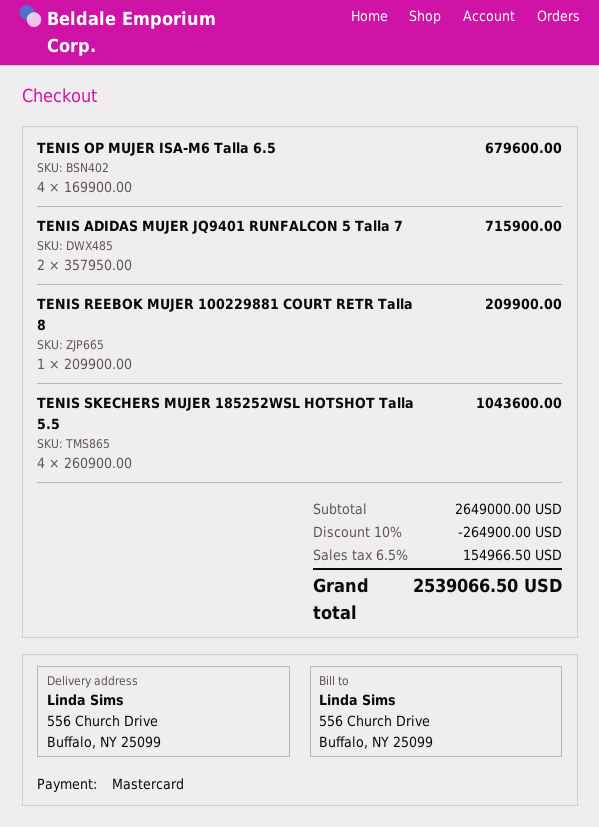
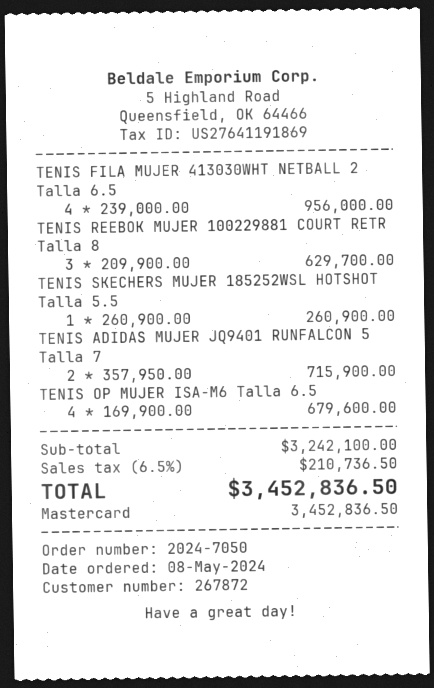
TENIS REEBOK MUJER 100229881 COURT RETR Talla 8: 1 x 209900.00 = 209900.00 -> 3 x 209900.00 = 629700.00
TENIS SKECHERS MUJER 185252WSL HOTSHOT Talla 5.5: 4 x 260900.00 = 1043600.00 -> 1 x 260900.00 = 260900.00
TENIS FILA MUJER 413030WHT NETBALL 2 Talla 6.5: none -> 4 x 239000.00 = 956000.00
subtotal: 2649000.00 -> 3242100.00
discount: 10% = 264900.00 -> none
tax: 6.5% = 154966.50 -> 6.5% = 210736.50
total: 2539066.50 -> 3452836.50

